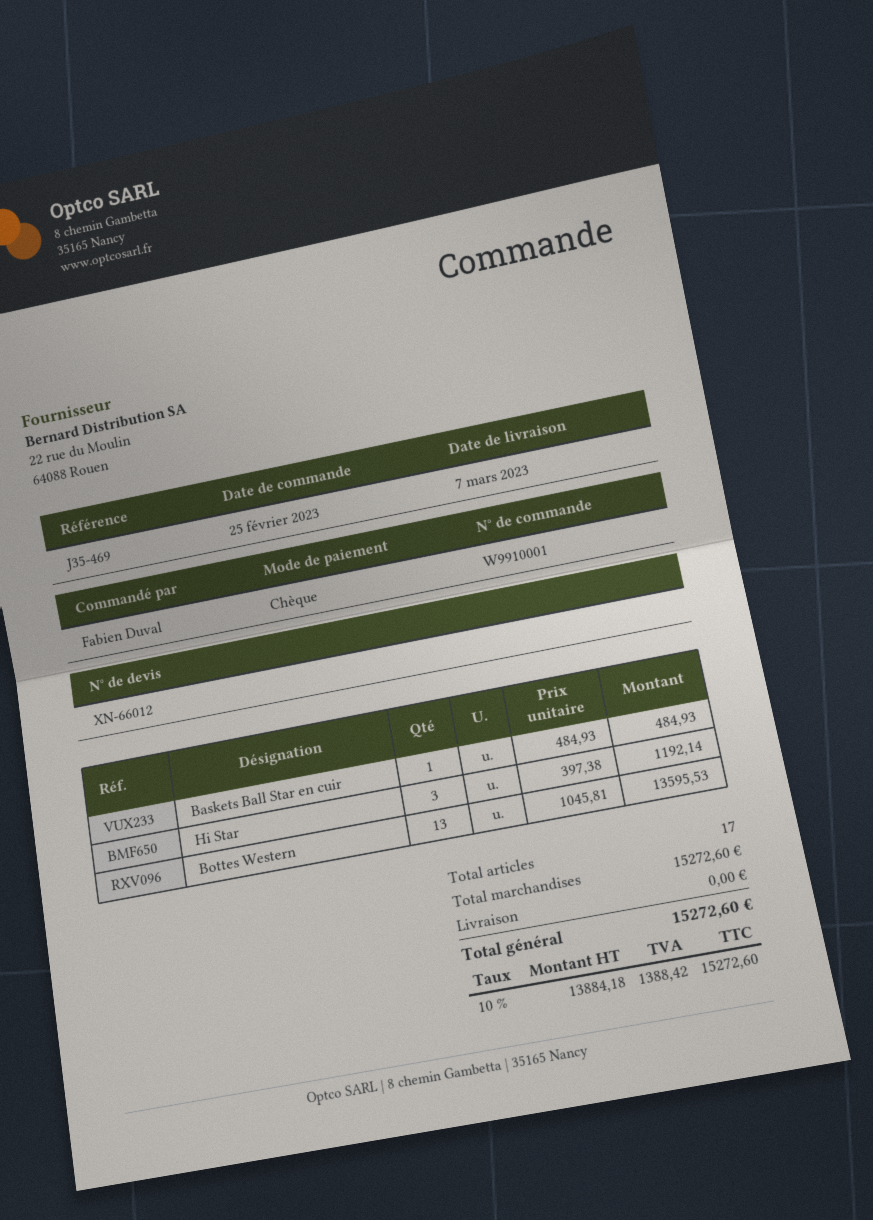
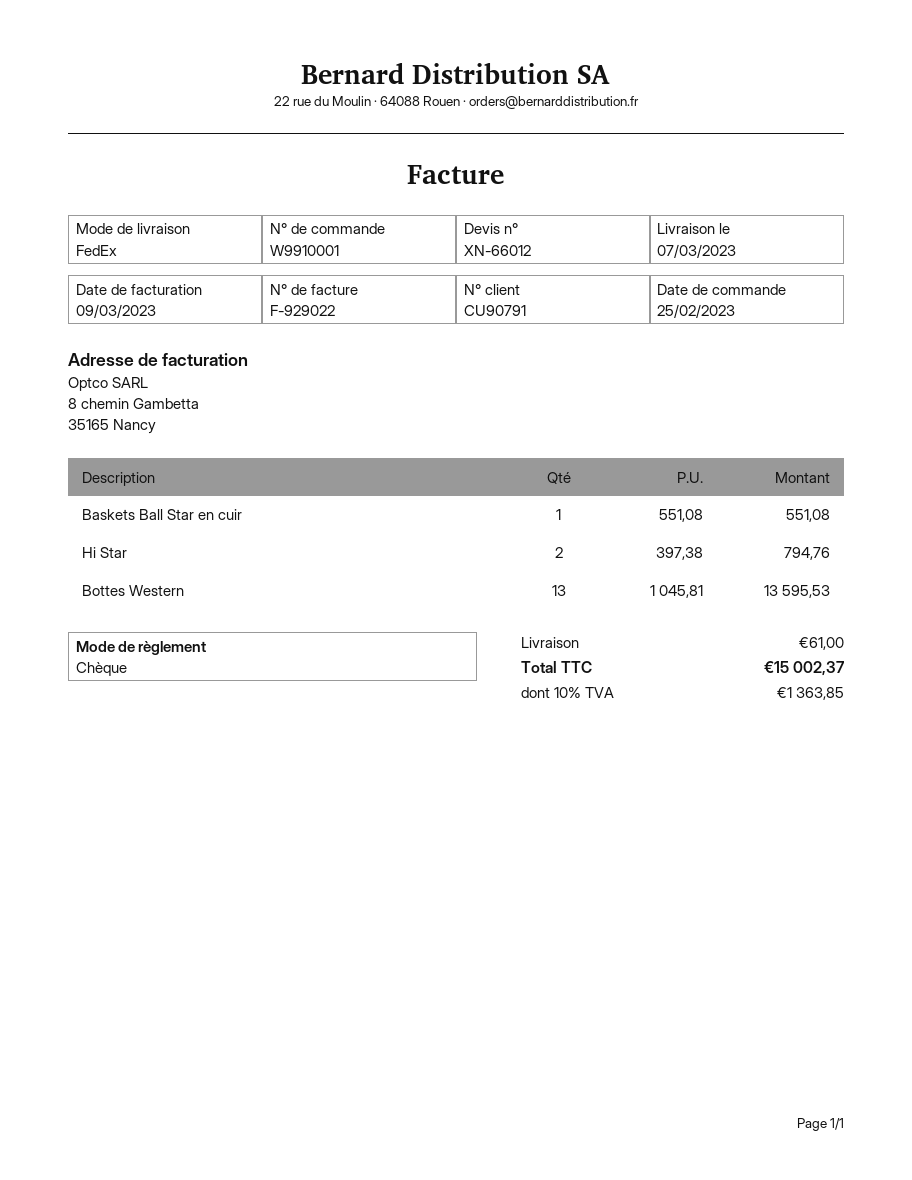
Baskets Ball Star en cuir: 1 x 484.93 = 484.93 -> 1 x 551.08 = 551.08
Hi Star: 3 x 397.38 = 1192.14 -> 2 x 397.38 = 794.76
shipping: 0.00 -> 61.00
tax: 10% = 1388.42 -> 10% = 1363.85
total: 15272.60 -> 15002.37

